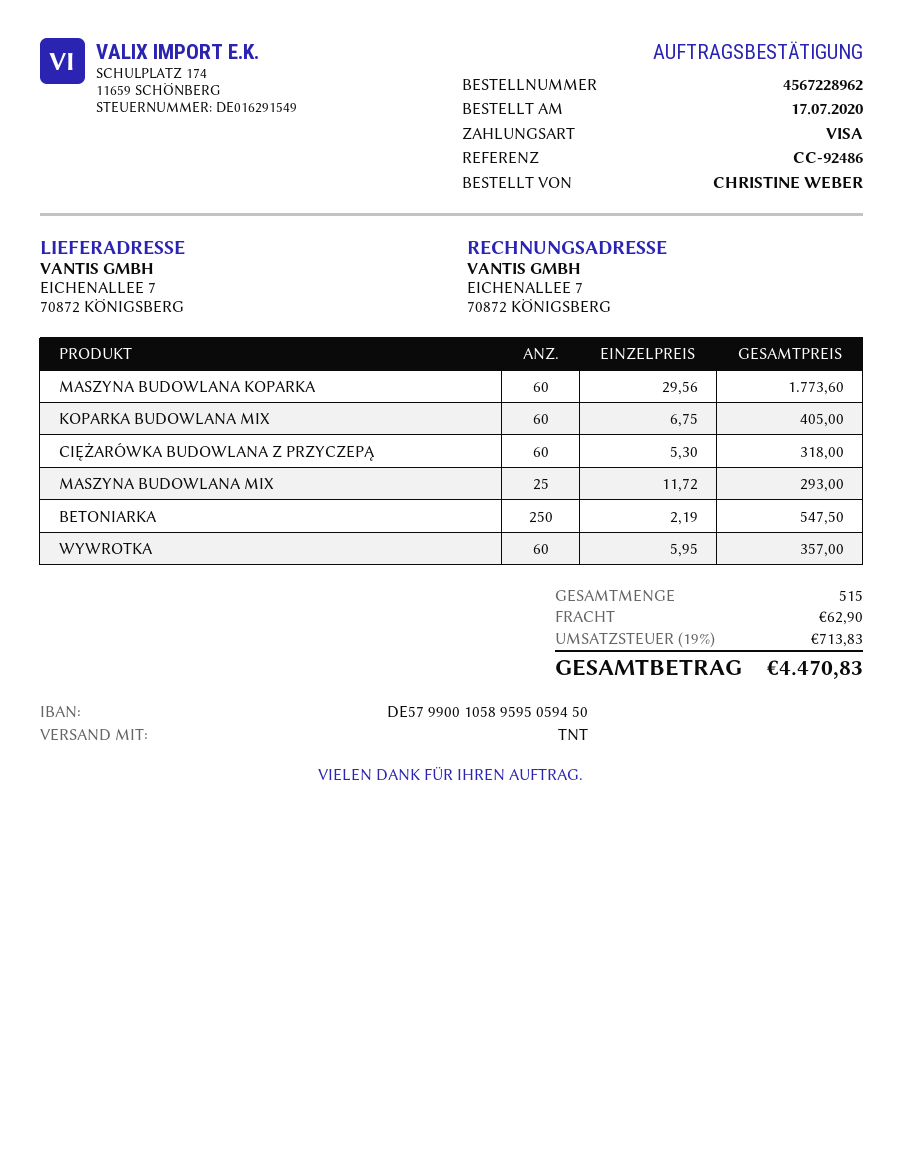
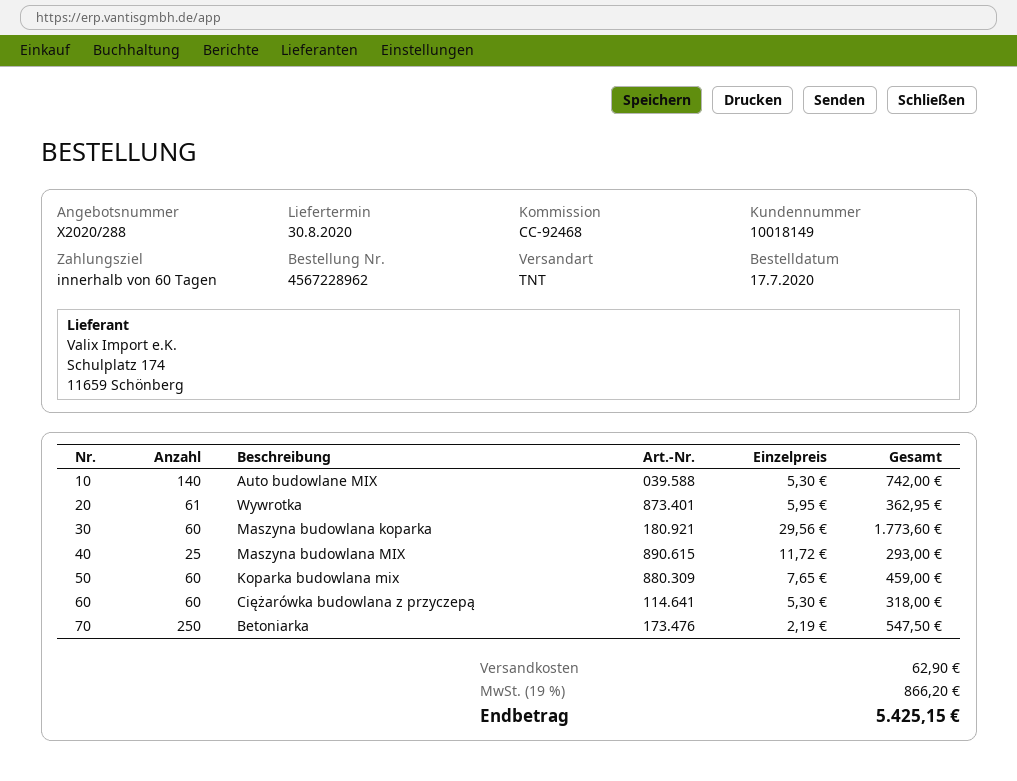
reference: CC-92486 -> CC-92468
KOPARKA BUDOWLANA MIX: 60 x 6.75 = 405.00 -> 60 x 7.65 = 459.00
WYWROTKA: 60 x 5.95 = 357.00 -> 61 x 5.95 = 362.95
Auto budowlane MIX: none -> 140 x 5.30 = 742.00
tax: 19% = 713.83 -> 19% = 866.20
total: 4470.83 -> 5425.15

